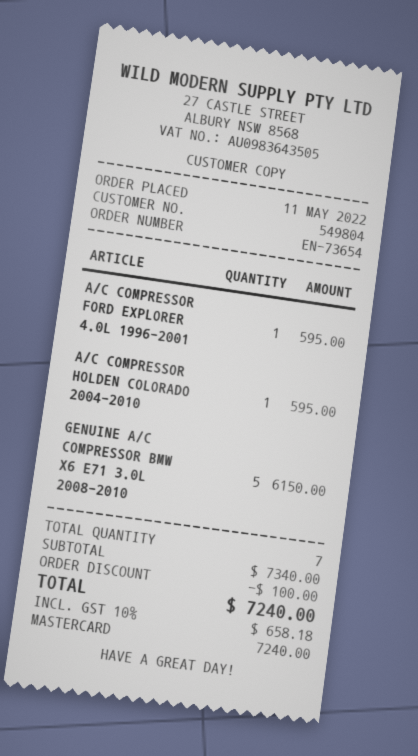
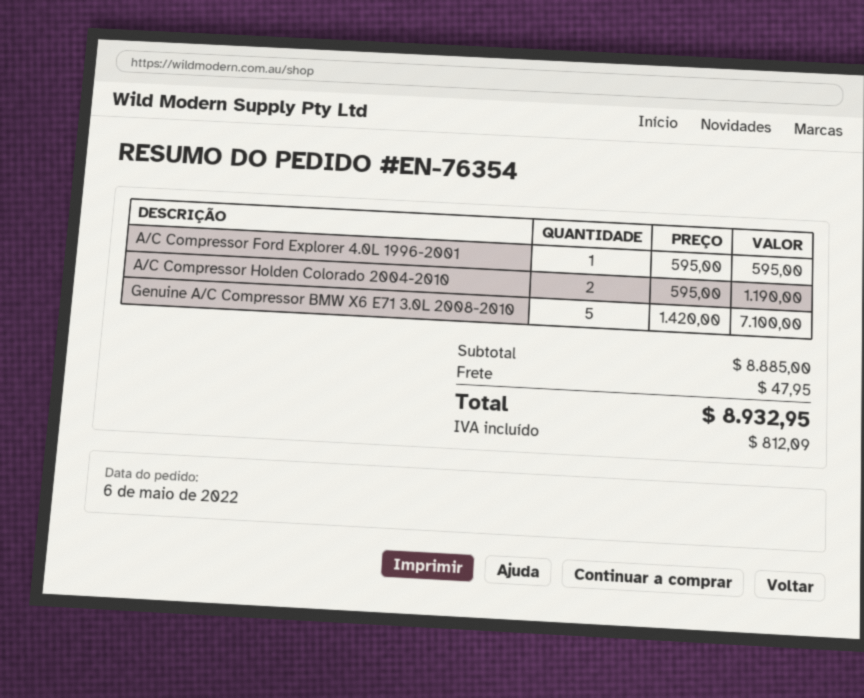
order number: EN-73654 -> EN-76354
order date: 2022-05-11 -> 2022-05-06
A/C COMPRESSOR HOLDEN COLORADO 2004-2010: 1 for 595.00 -> 2 for 1190.00
GENUINE A/C COMPRESSOR BMW X6 E71 3.0L 2008-2010: 5 for 6150.00 -> 5 for 7100.00
subtotal: 7340.00 -> 8885.00
discount: 100.00 -> none
shipping: none -> 47.95
tax: 658.18 -> 812.09
total: 7240.00 -> 8932.95

